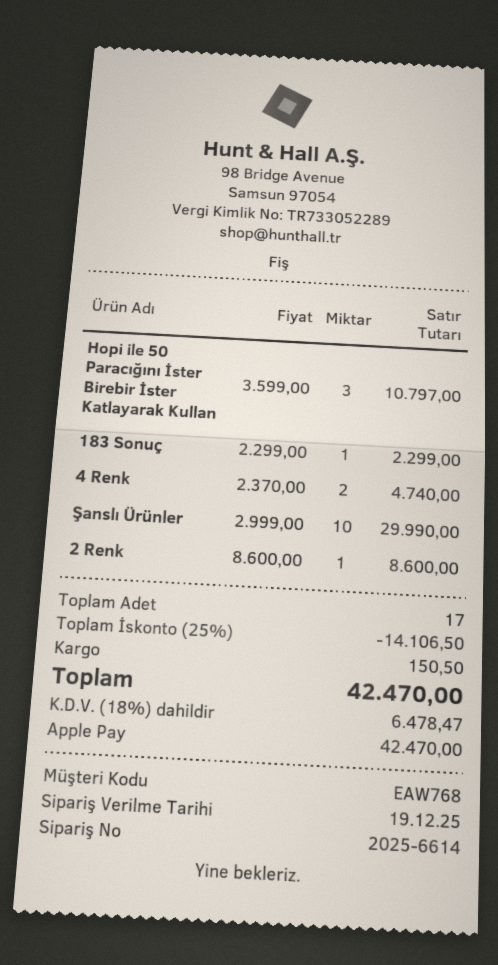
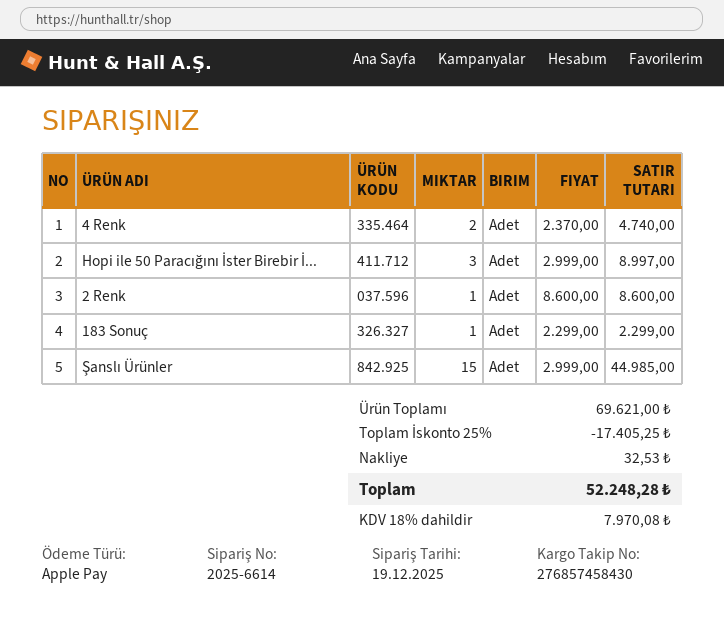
Hopi ile 50 Paracığını İster Birebir İster Katlayarak Kullan: 3 x 3599.00 = 10797.00 -> 3 x 2999.00 = 8997.00
Şanslı Ürünler: 10 x 2999.00 = 29990.00 -> 15 x 2999.00 = 44985.00
discount: 25% = 14106.50 -> 25% = 17405.25
shipping: 150.50 -> 32.53
tax: 18% = 6478.47 -> 18% = 7970.08
total: 42470.00 -> 52248.28

